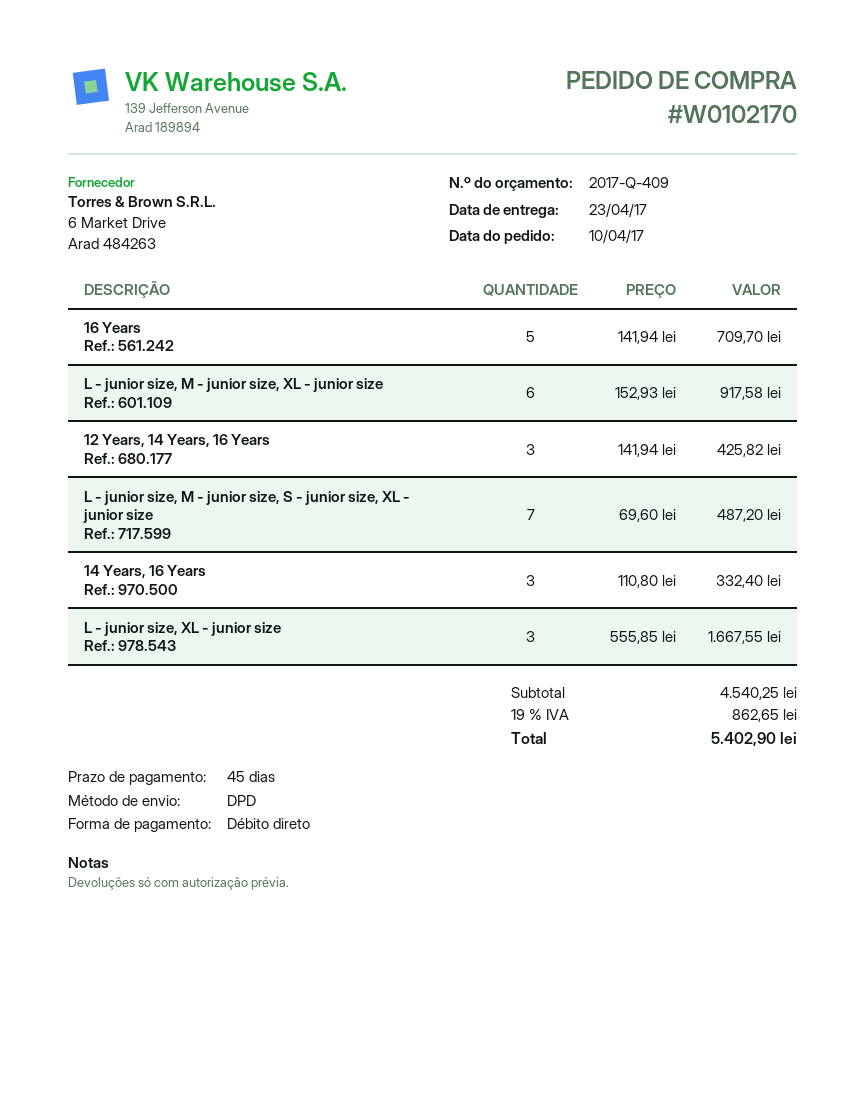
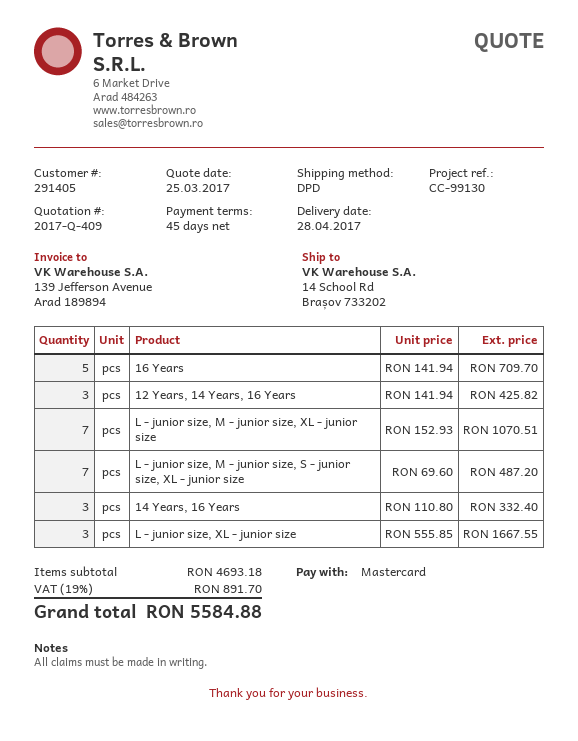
delivery date: 2017-04-23 -> 2017-04-28
payment method: direct debit -> Mastercard
L - junior size, M - junior size, XL - junior size: 6 x 152.93 = 917.58 -> 7 x 152.93 = 1070.51
subtotal: 4540.25 -> 4693.18
tax: 19% = 862.65 -> 19% = 891.70
total: 5402.90 -> 5584.88

